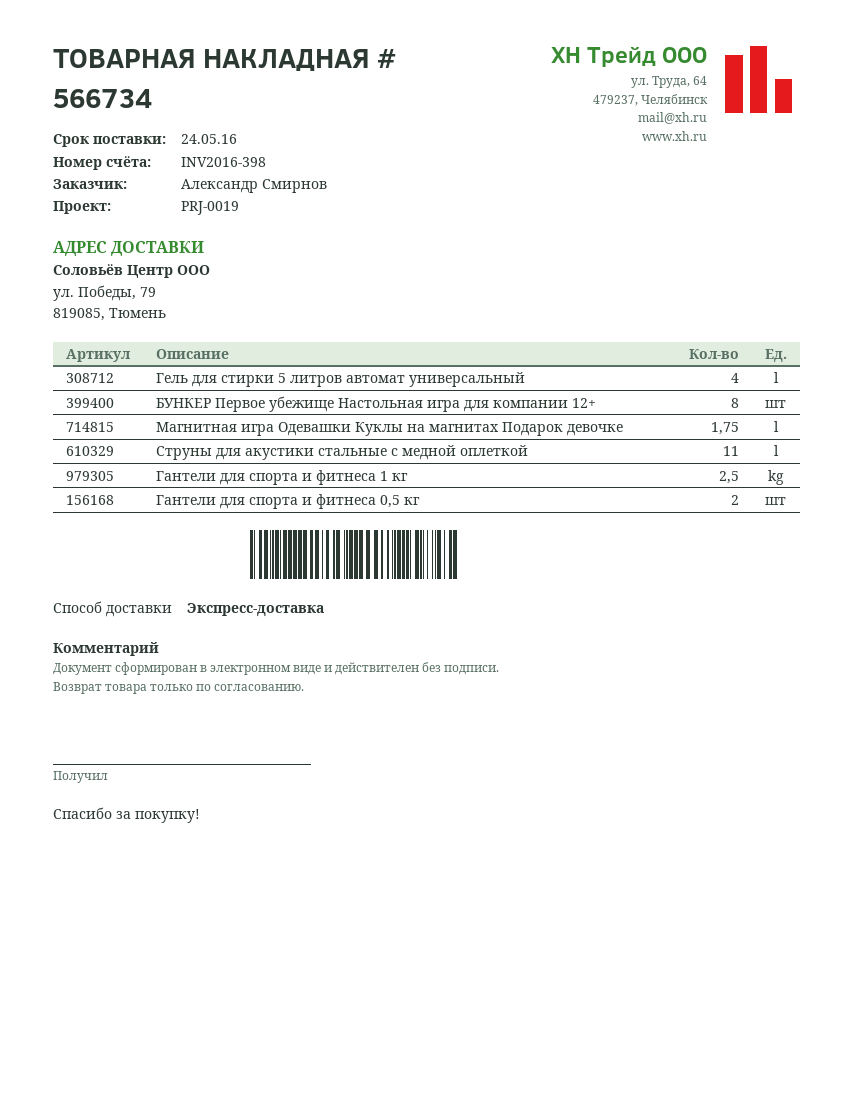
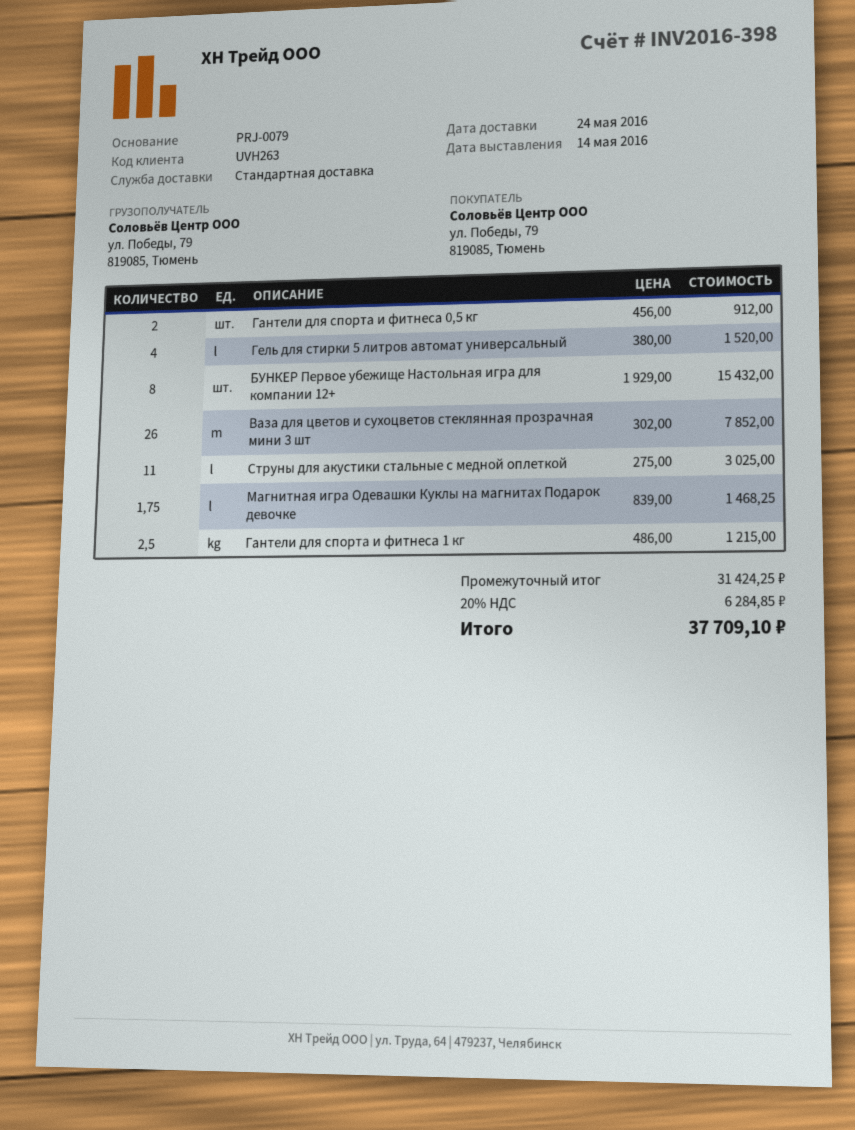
reference: PRJ-0019 -> PRJ-0079
shipping method: express -> standard
Ваза для цветов и сухоцветов стеклянная прозрачная мини 3 шт: none -> 26

